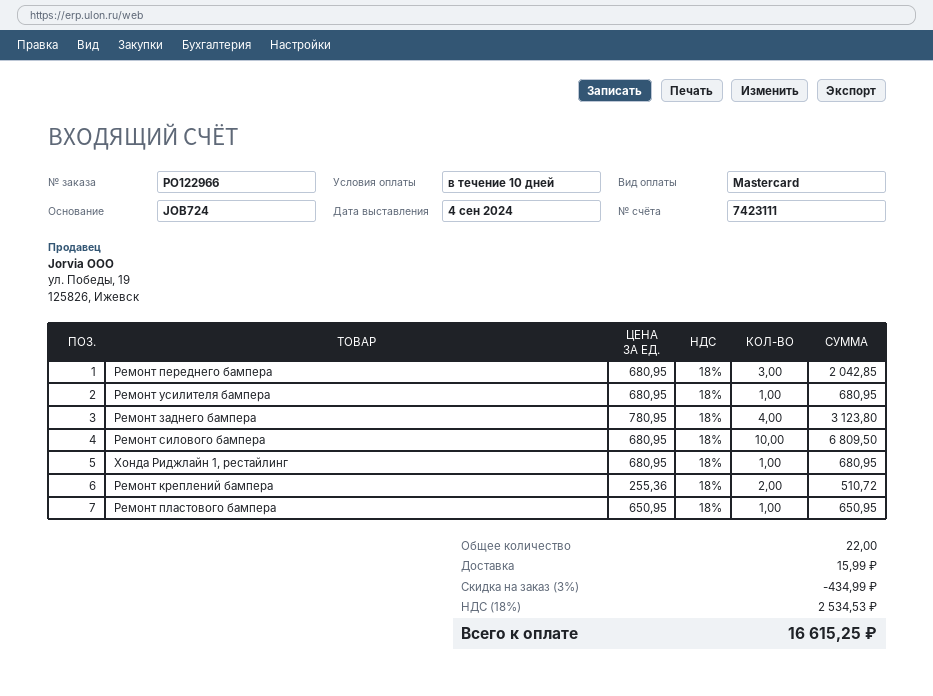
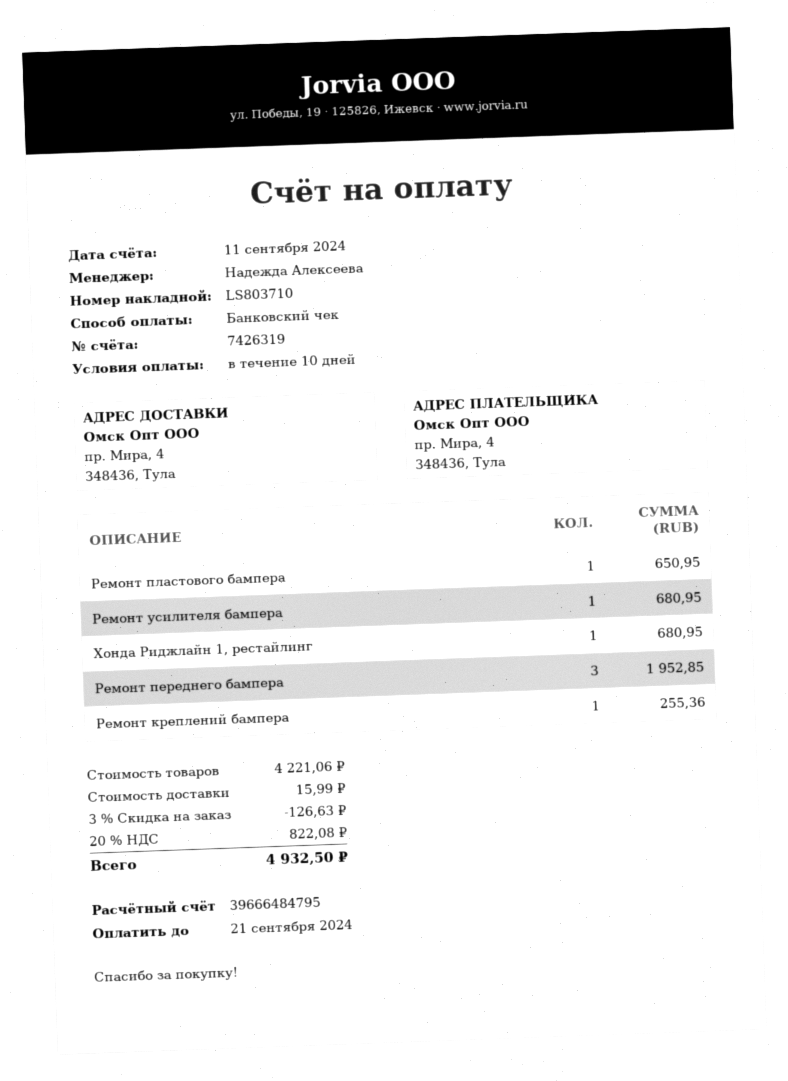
invoice number: 7423111 -> 7426319
invoice date: 2024-09-04 -> 2024-09-11
payment method: Mastercard -> cheque
Ремонт переднего бампера: 3 for 2042.85 -> 3 for 1952.85
Ремонт заднего бампера: 4 for 3123.80 -> none
Ремонт силового бампера: 10 for 6809.50 -> none
Ремонт креплений бампера: 2 for 510.72 -> 1 for 255.36
discount: 3% = 434.99 -> 3% = 126.63
tax: 18% = 2534.53 -> 20% = 822.08
total: 16615.25 -> 4932.50

